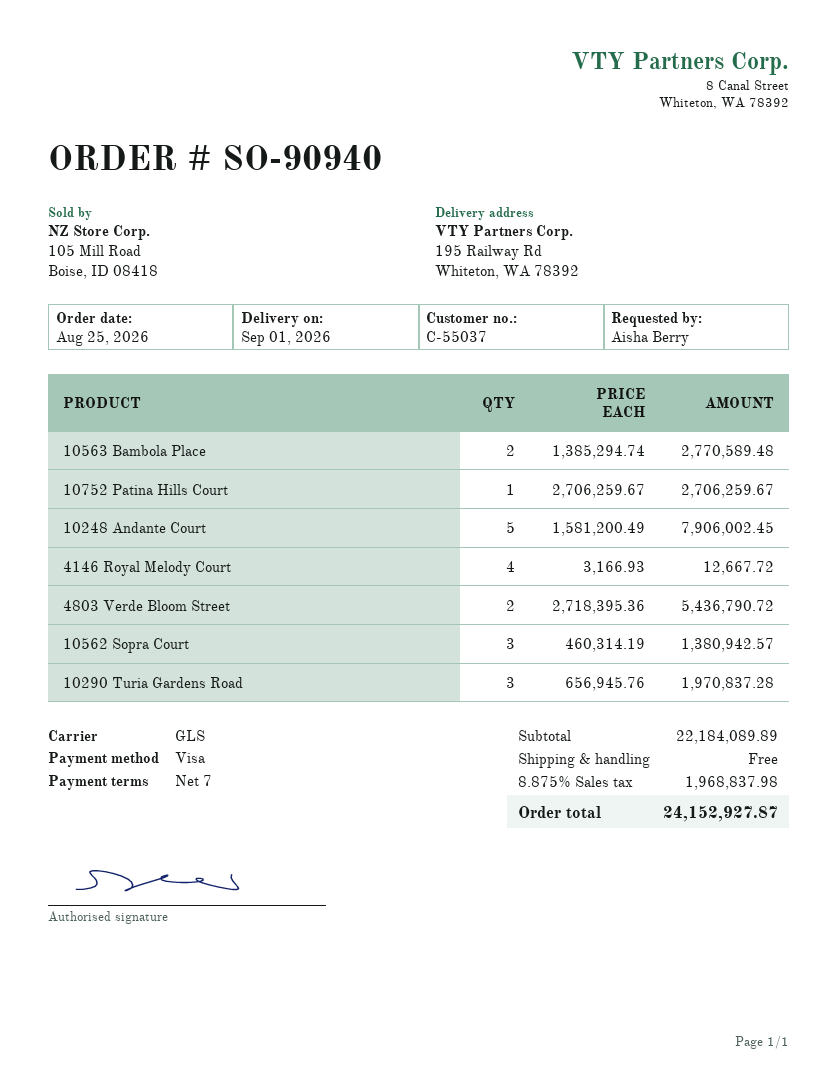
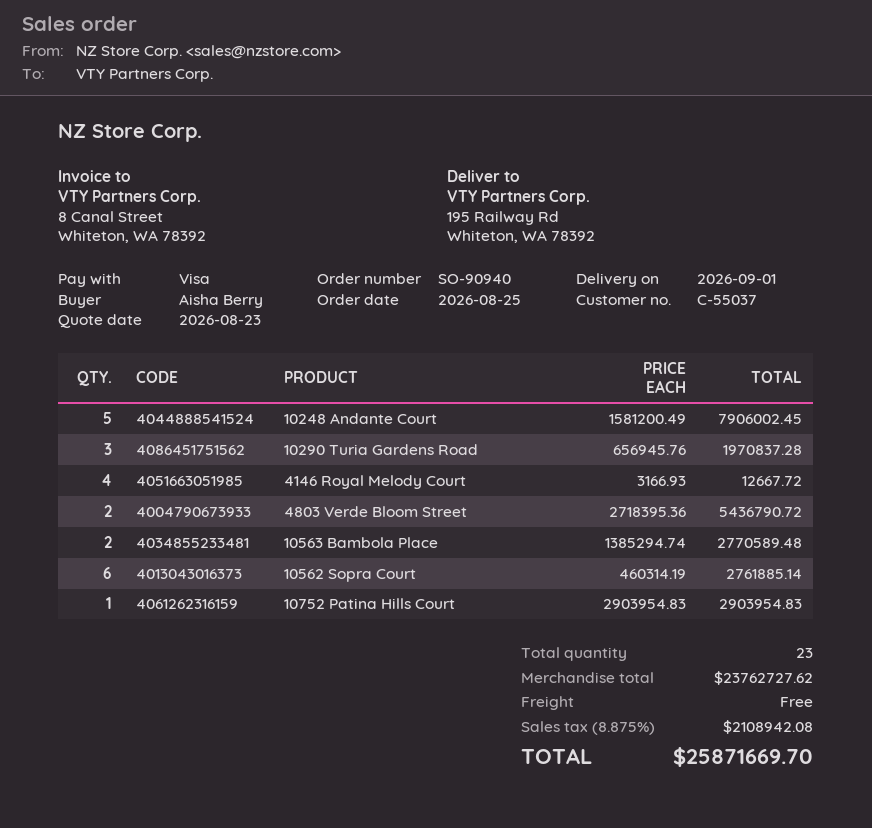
10752 Patina Hills Court: 1 x 2706259.67 = 2706259.67 -> 1 x 2903954.83 = 2903954.83
10562 Sopra Court: 3 x 460314.19 = 1380942.57 -> 6 x 460314.19 = 2761885.14
subtotal: 22184089.89 -> 23762727.62
tax: 8.875% = 1968837.98 -> 8.875% = 2108942.08
total: 24152927.87 -> 25871669.70

